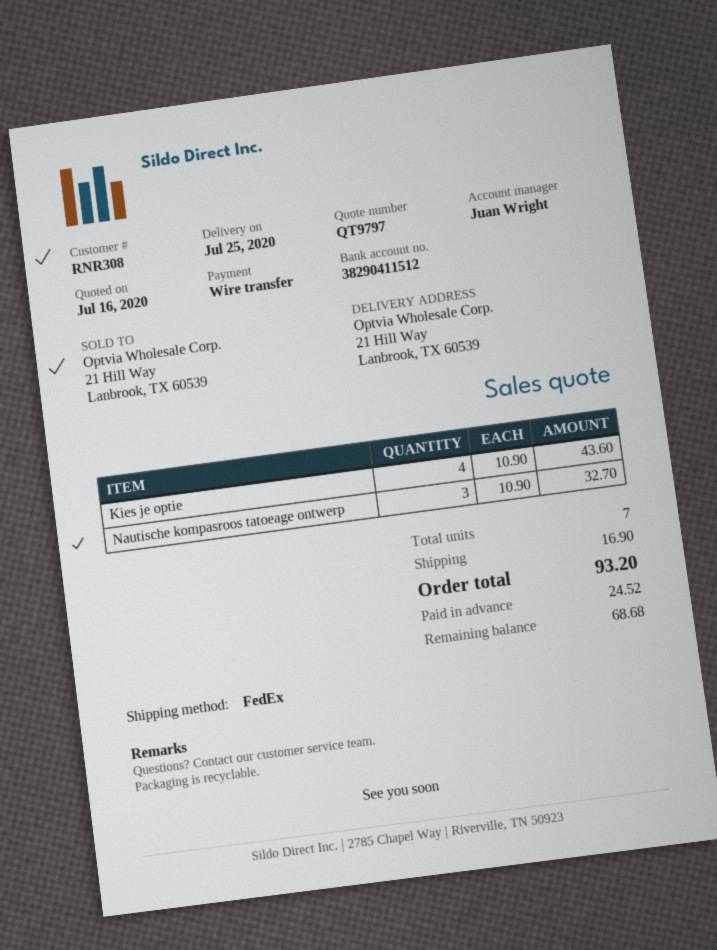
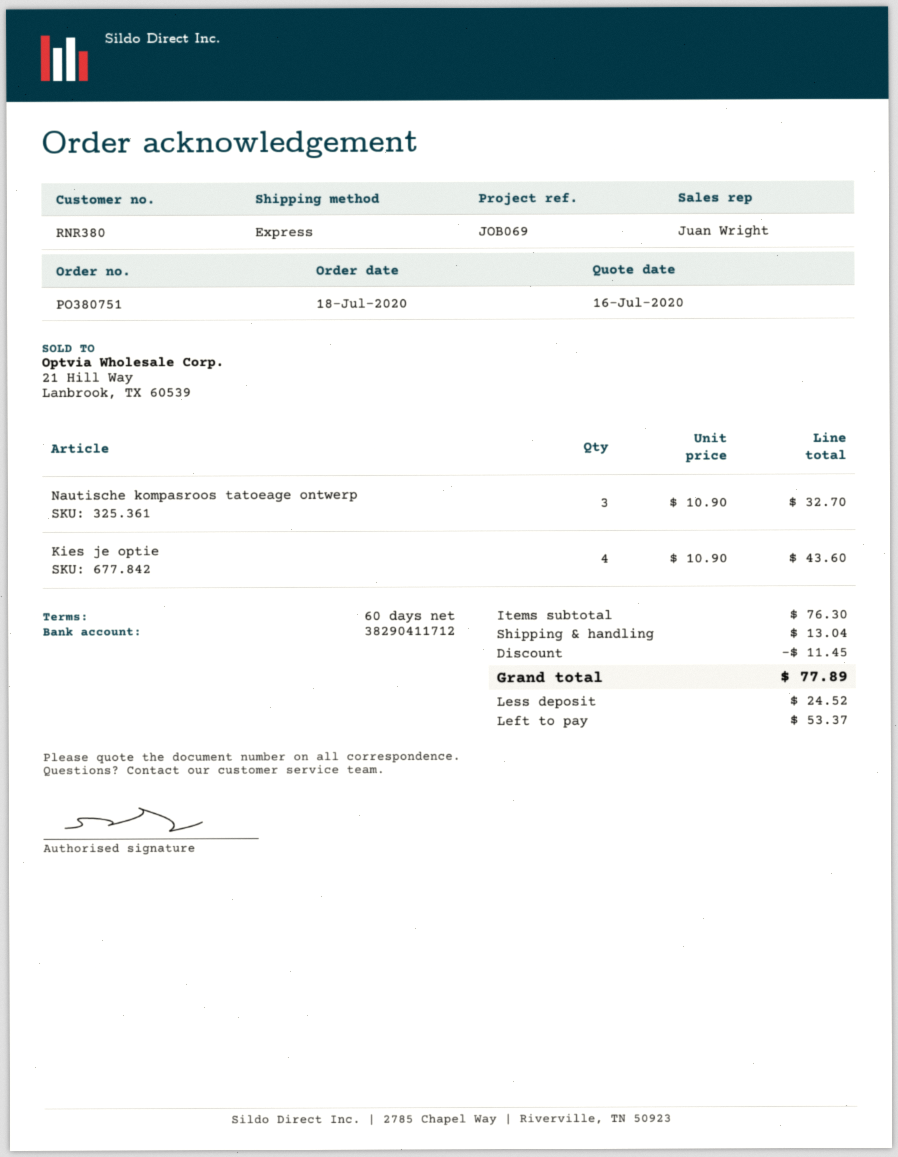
customer number: RNR308 -> RNR380
bank account: 38290411512 -> 38290411712
shipping method: FedEx -> express
discount: none -> 11.45
shipping: 16.90 -> 13.04
total: 93.20 -> 77.89
balance: 68.68 -> 53.37

